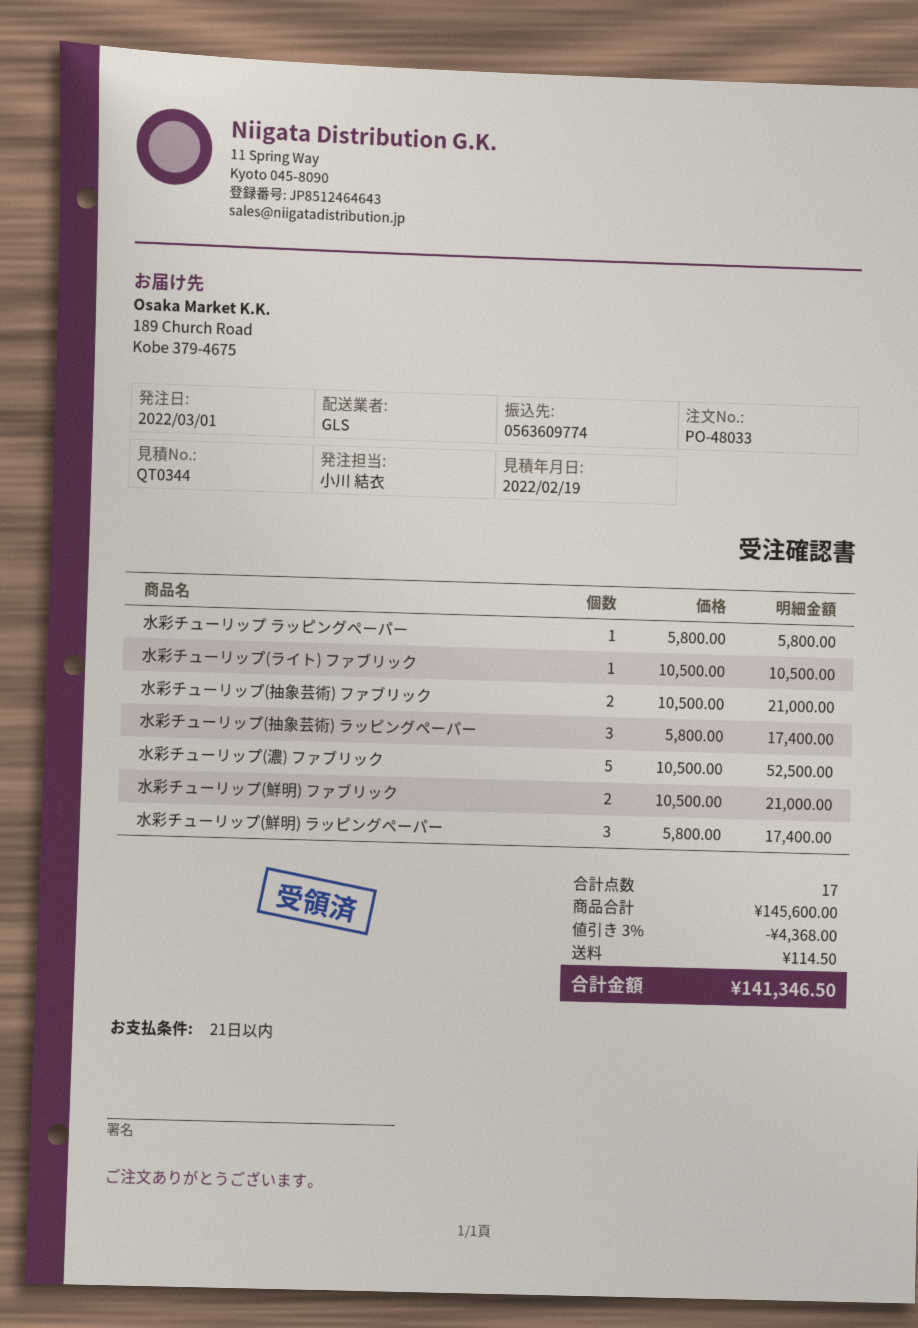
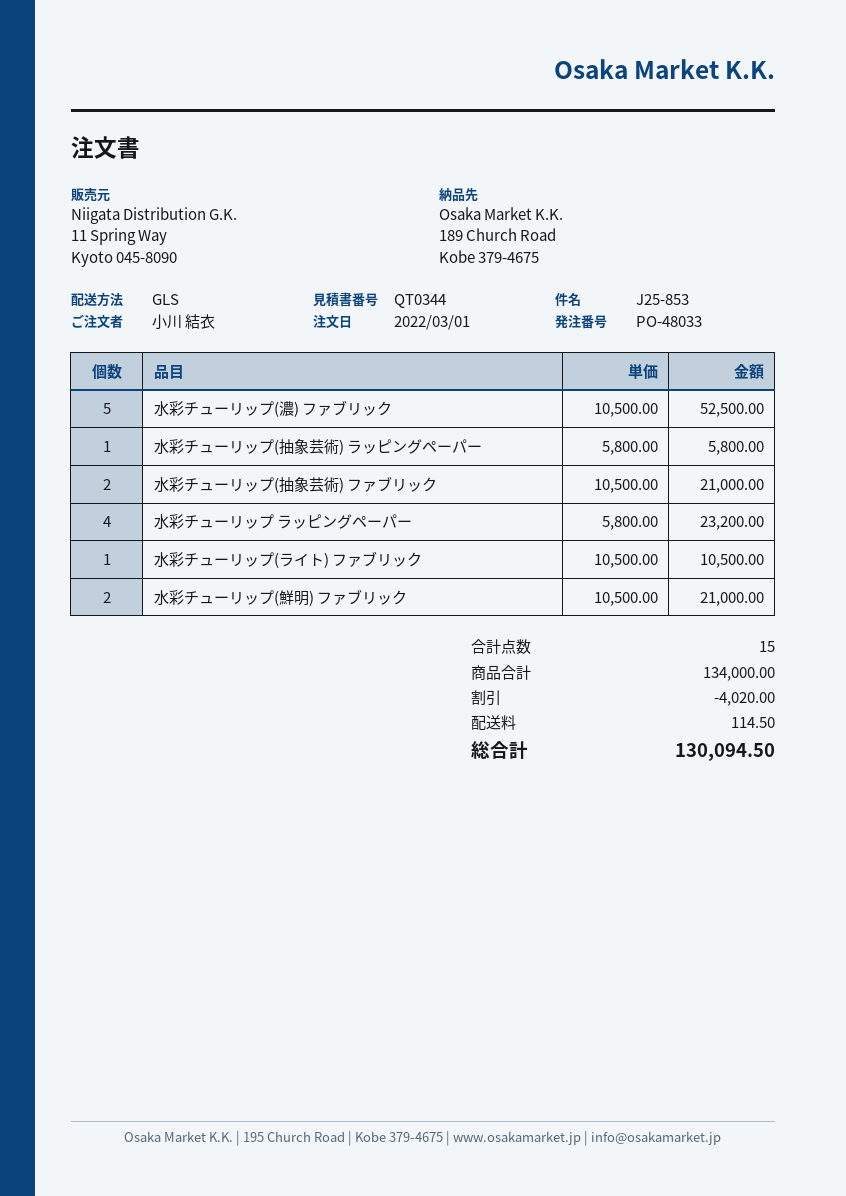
水彩チューリップ ラッピングペーパー: 1 x 5800.00 = 5800.00 -> 4 x 5800.00 = 23200.00
水彩チューリップ(抽象芸術) ラッピングペーパー: 3 x 5800.00 = 17400.00 -> 1 x 5800.00 = 5800.00
水彩チューリップ(鮮明) ラッピングペーパー: 3 x 5800.00 = 17400.00 -> none
total quantity: 17 -> 15
subtotal: 145600.00 -> 134000.00
discount: 4368.00 -> 4020.00
total: 141346.50 -> 130094.50

